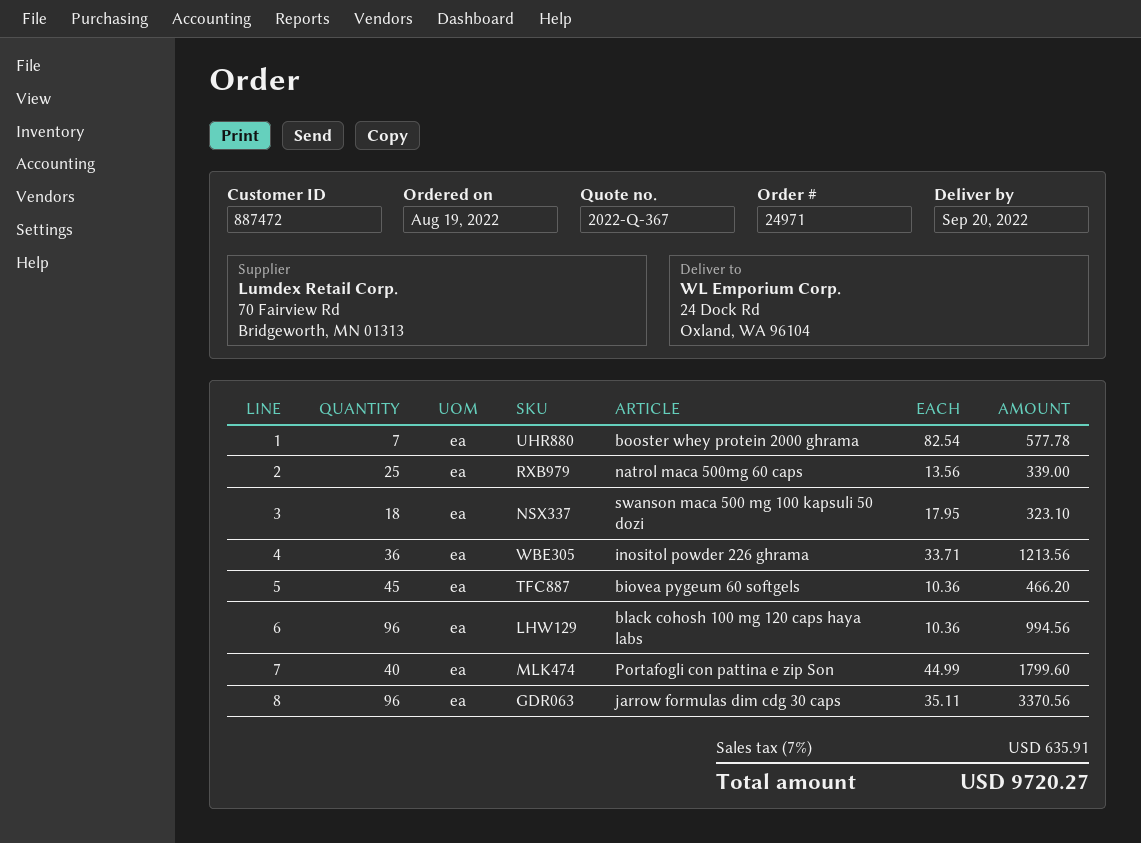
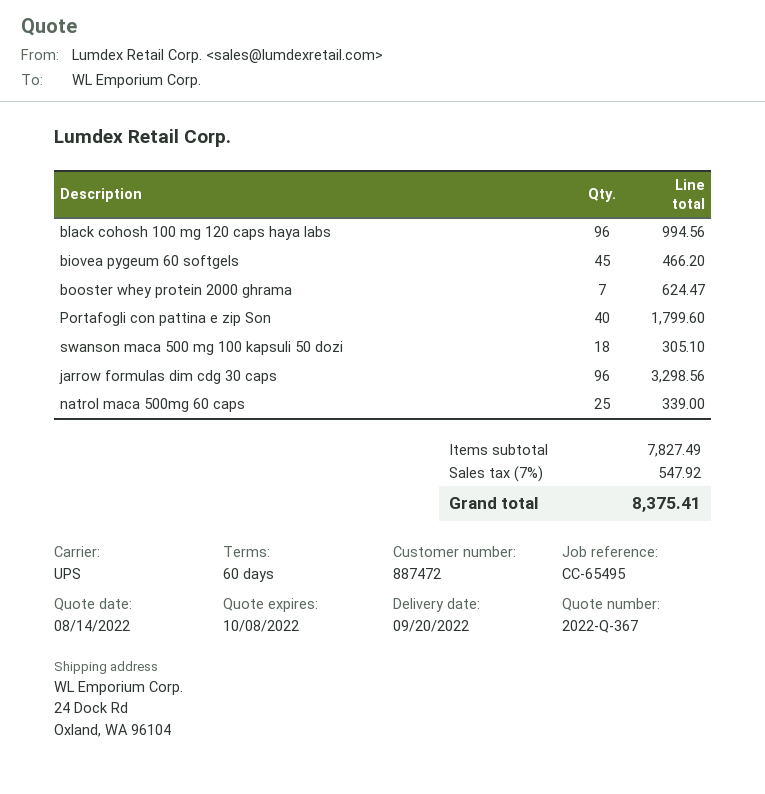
booster whey protein 2000 ghrama: 7 for 577.78 -> 7 for 624.47
swanson maca 500 mg 100 kapsuli 50 dozi: 18 for 323.10 -> 18 for 305.10
inositol powder 226 ghrama: 36 for 1213.56 -> none
jarrow formulas dim cdg 30 caps: 96 for 3370.56 -> 96 for 3298.56
tax: 7% = 635.91 -> 7% = 547.92
total: 9720.27 -> 8375.41

